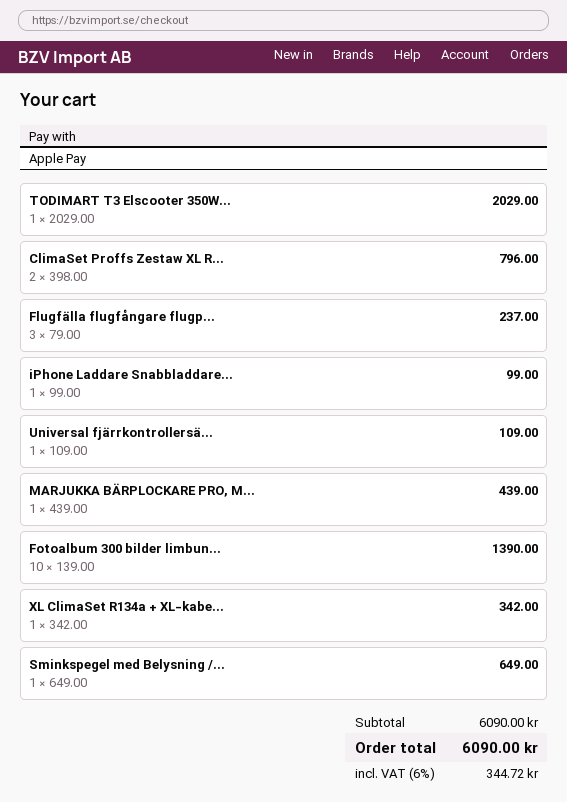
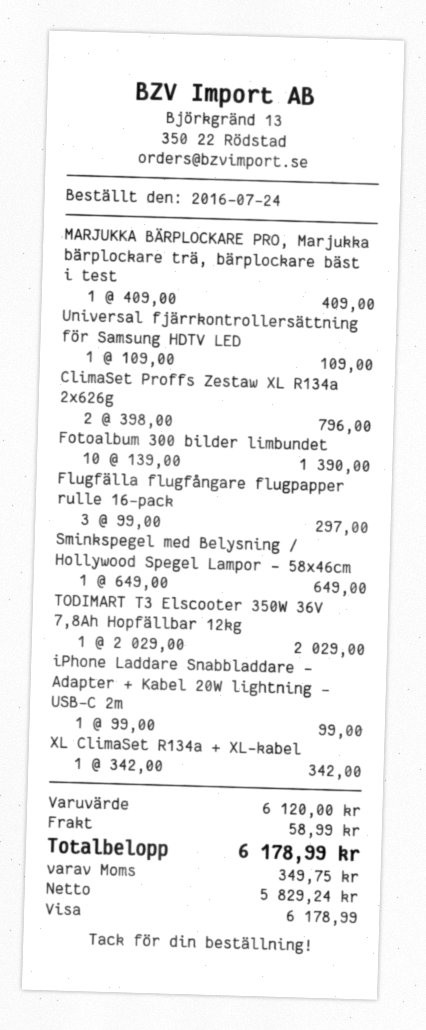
payment method: Apple Pay -> Visa
Flugfälla flugfångare flugp...: 3 x 79.00 = 237.00 -> 3 x 99.00 = 297.00
MARJUKKA BÄRPLOCKARE PRO, M...: 1 x 439.00 = 439.00 -> 1 x 409.00 = 409.00
subtotal: 6090.00 -> 6120.00
shipping: none -> 58.99
tax: 344.72 -> 349.75
total: 6090.00 -> 6178.99

